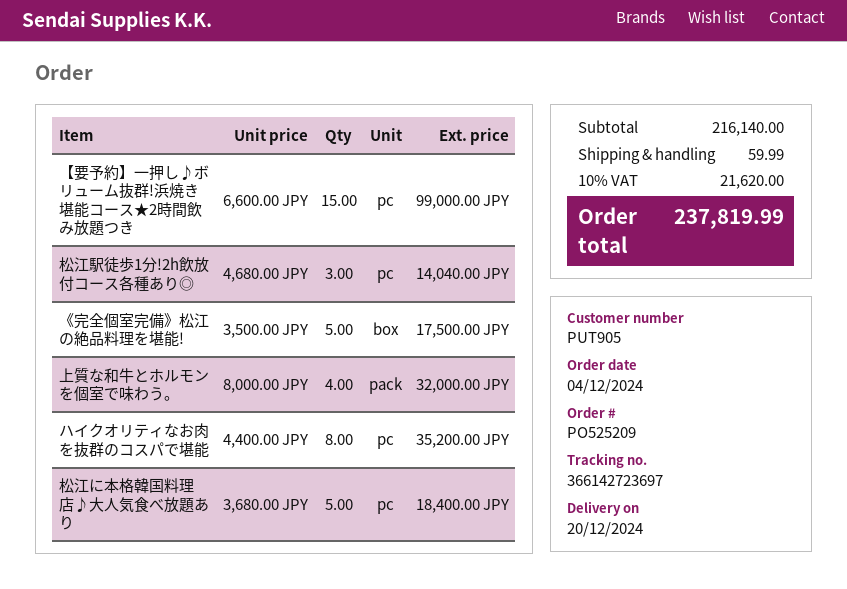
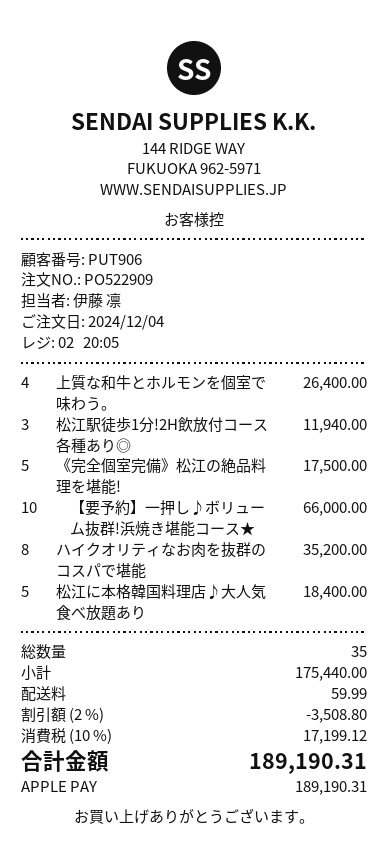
order number: PO525209 -> PO522909
customer number: PUT905 -> PUT906
【要予約】一押し♪ボリューム抜群!浜焼き堪能コース★2時間飲み放題つき: 15 for 99000.00 -> 10 for 66000.00
松江駅徒歩1分!2h飲放付コース各種あり◎: 3 for 14040.00 -> 3 for 11940.00
上質な和牛とホルモンを個室で味わう。: 4 for 32000.00 -> 4 for 26400.00
subtotal: 216140.00 -> 175440.00
discount: none -> 2% = 3508.80
tax: 10% = 21620.00 -> 10% = 17199.12
total: 237819.99 -> 189190.31

